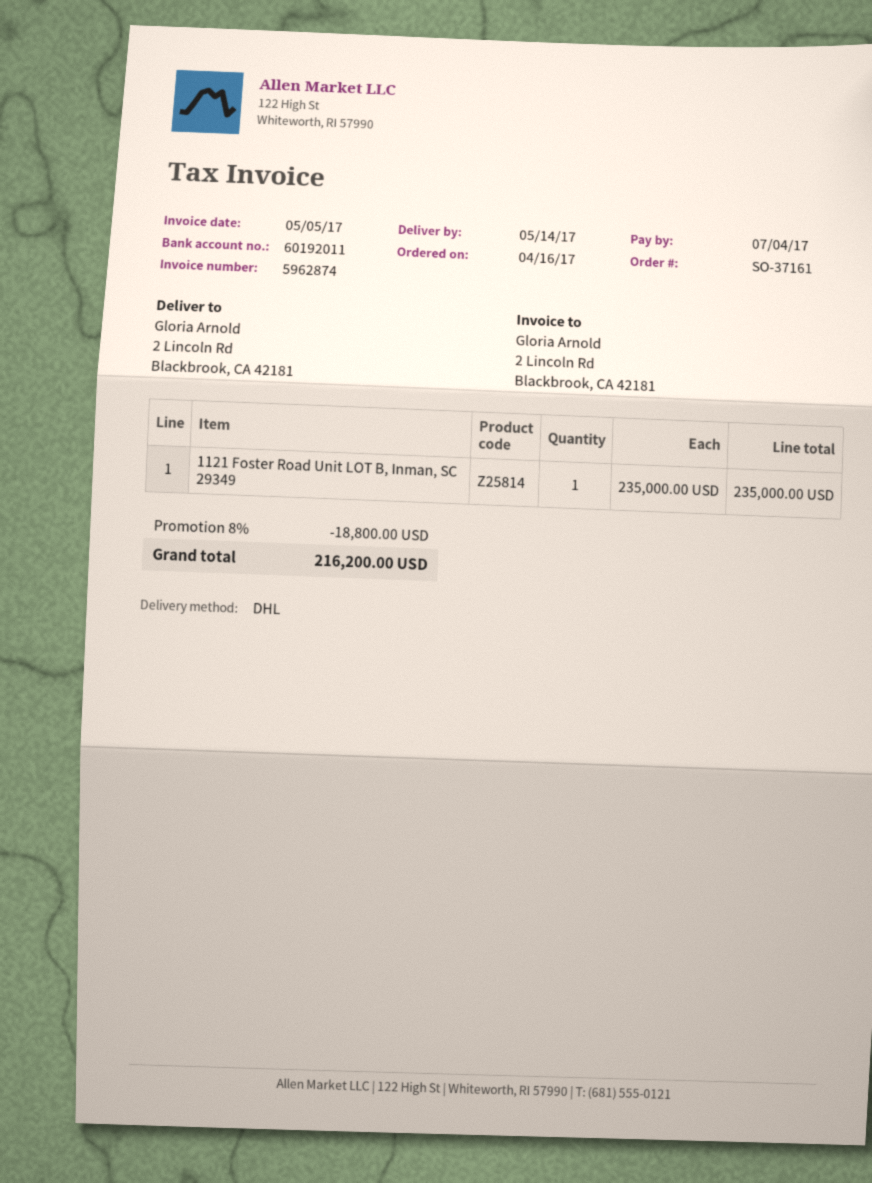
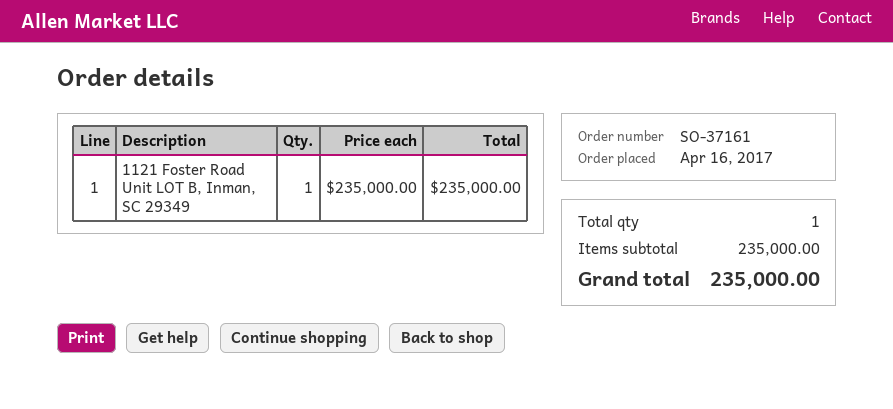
discount: 8% = 18800.00 -> none
total: 216200.00 -> 235000.00

